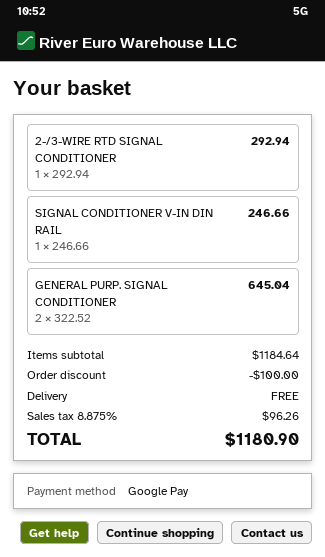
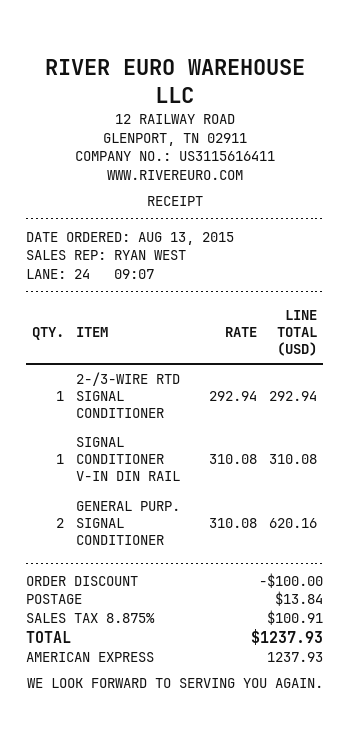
payment method: Google Pay -> American Express
SIGNAL CONDITIONER V-IN DIN RAIL: 1 x 246.66 = 246.66 -> 1 x 310.08 = 310.08
GENERAL PURP. SIGNAL CONDITIONER: 2 x 322.52 = 645.04 -> 2 x 310.08 = 620.16
shipping: 0.00 -> 13.84
tax: 8.875% = 96.26 -> 8.875% = 100.91
total: 1180.90 -> 1237.93

